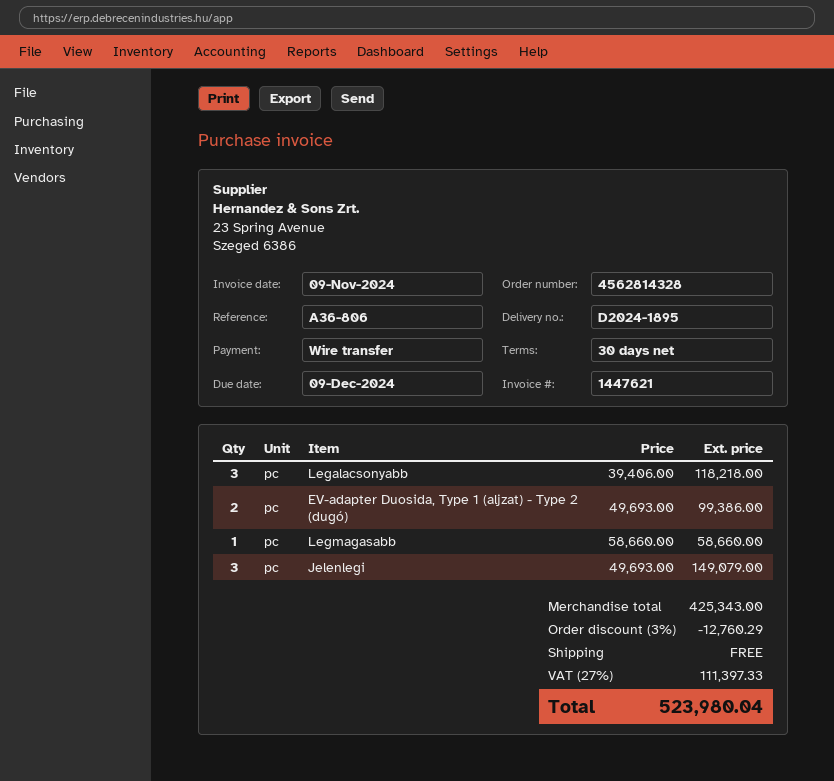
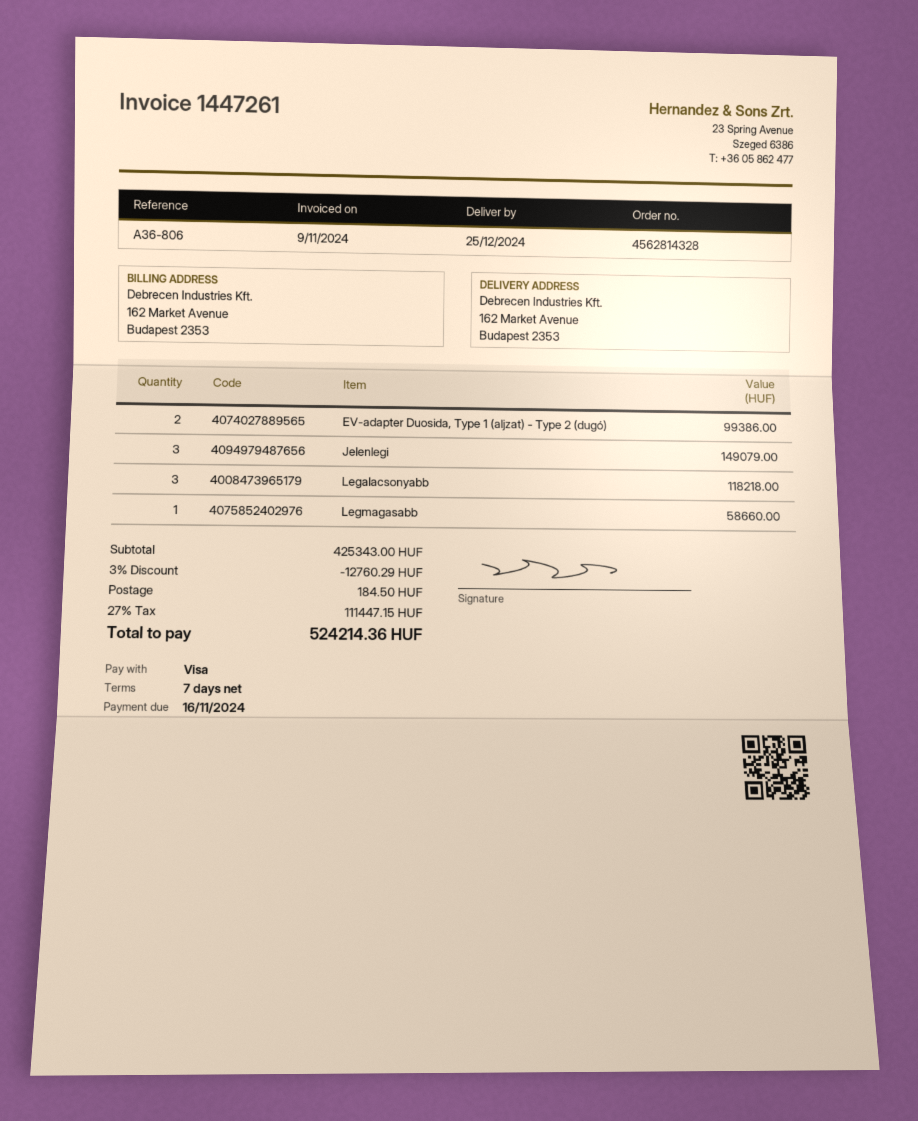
invoice number: 1447621 -> 1447261
payment terms: 30 days -> 7 days
due date: 2024-12-09 -> 2024-11-16
payment method: bank transfer -> Visa
shipping: 0.00 -> 184.50
tax: 27% = 111397.33 -> 27% = 111447.15
total: 523980.04 -> 524214.36

